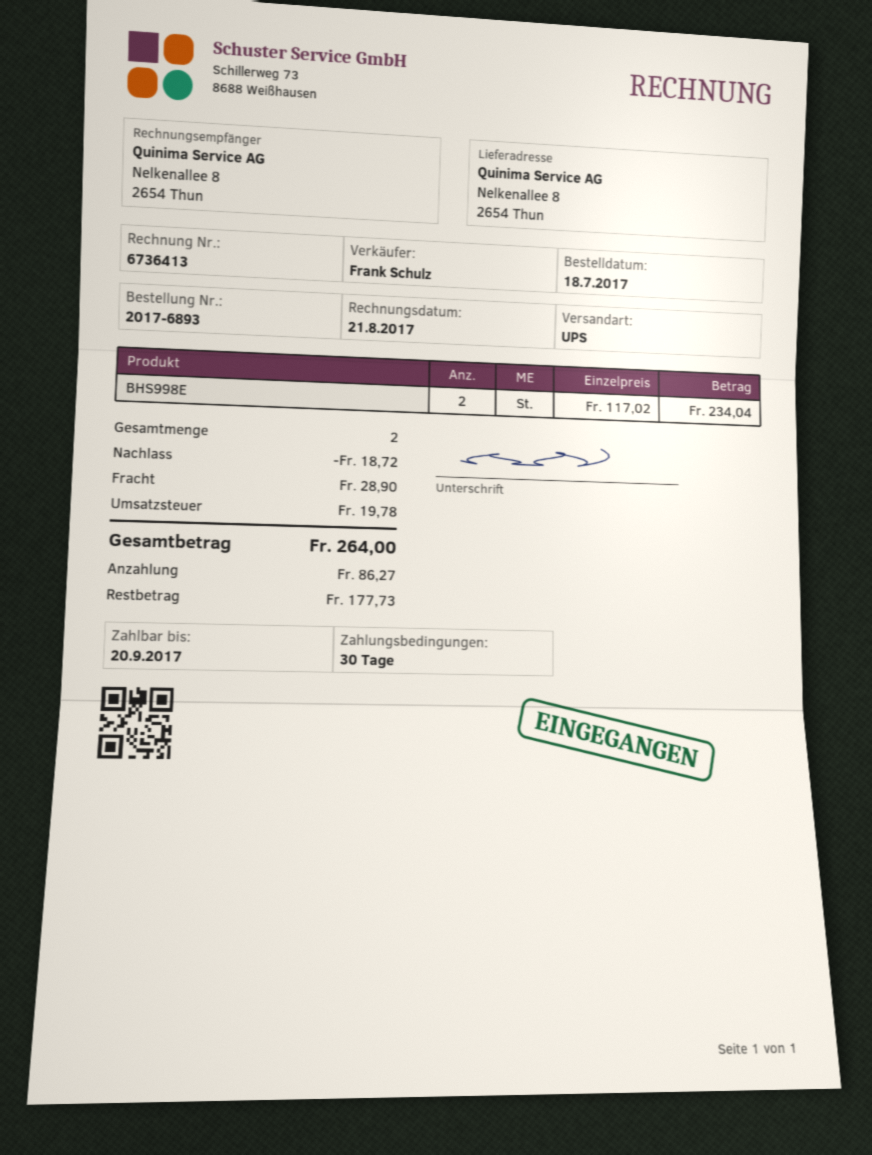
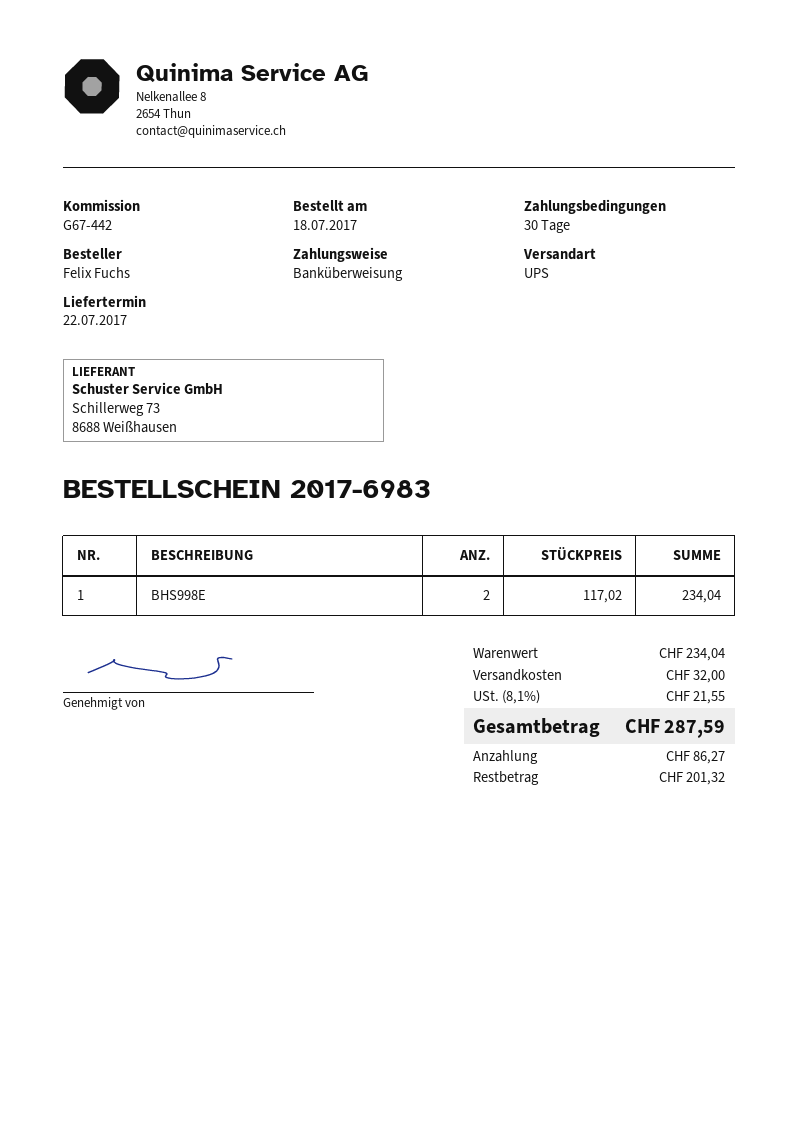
order number: 2017-6893 -> 2017-6983
discount: 18.72 -> none
shipping: 28.90 -> 32.00
tax: 19.78 -> 21.55
total: 264.00 -> 287.59
balance: 177.73 -> 201.32

